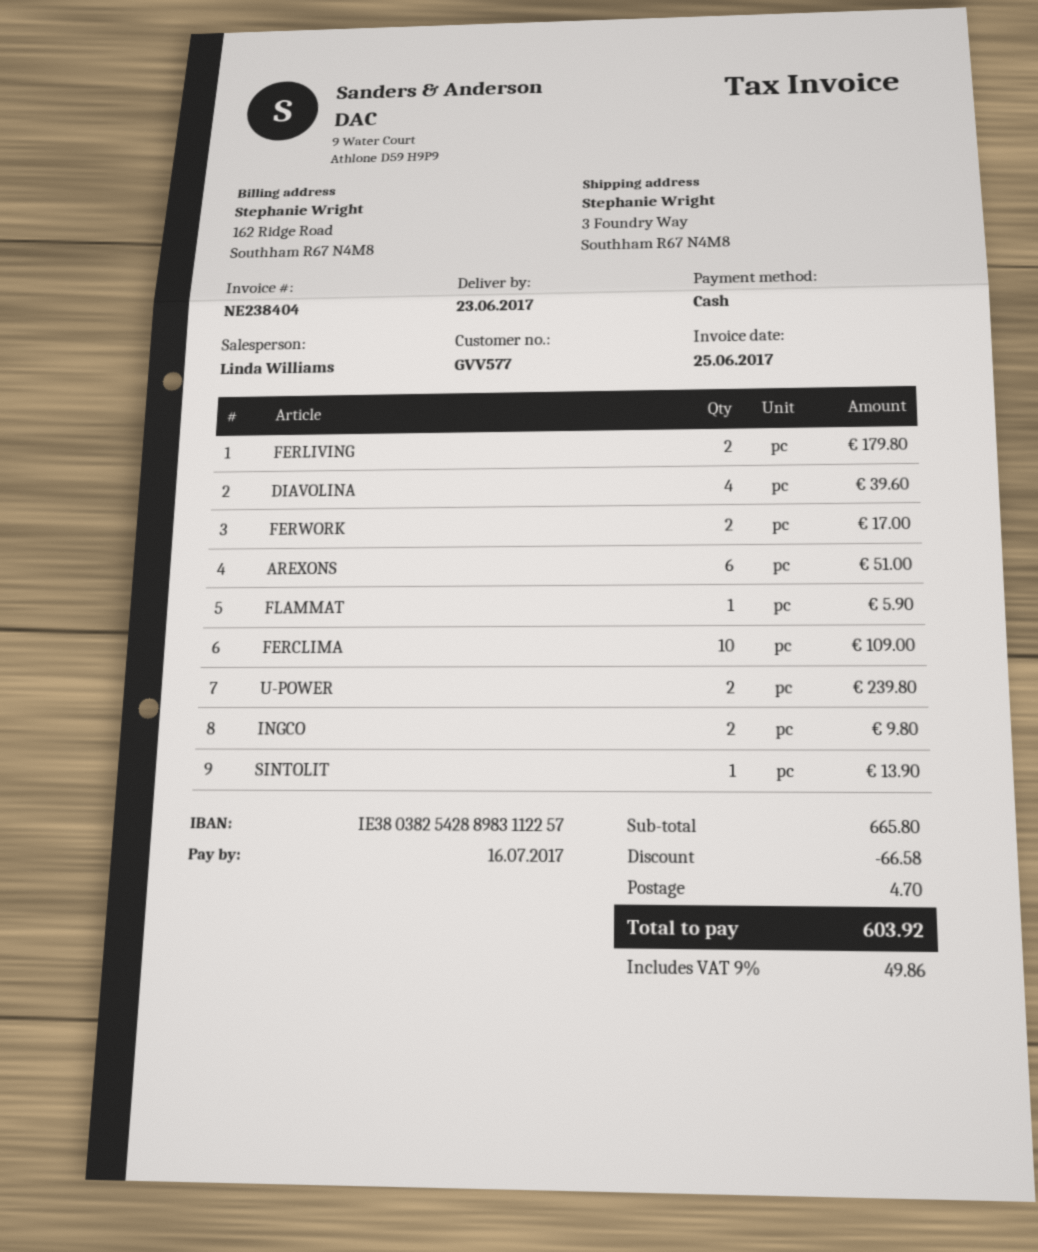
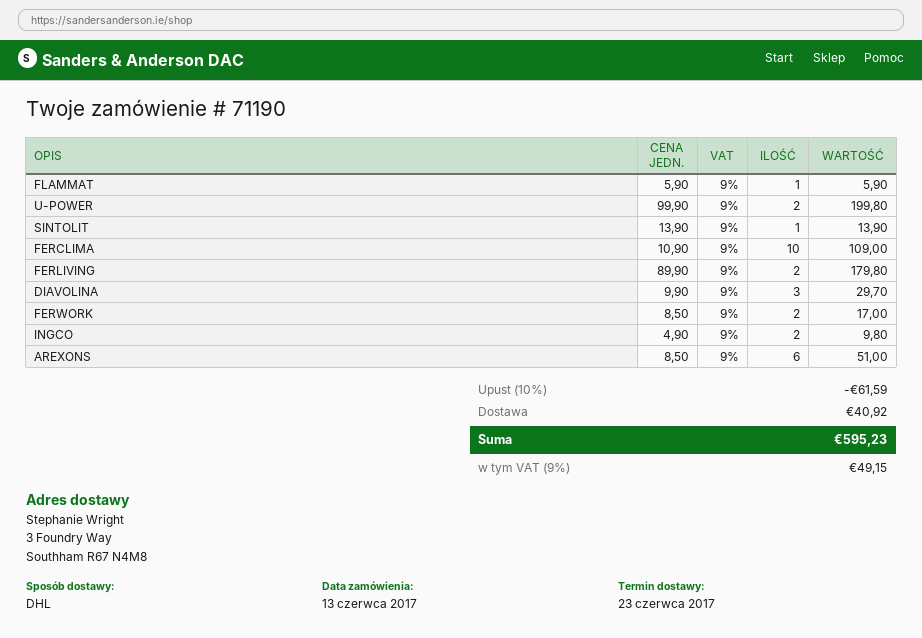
DIAVOLINA: 4 for 39.60 -> 3 for 29.70
U-POWER: 2 for 239.80 -> 2 for 199.80
discount: 66.58 -> 61.59
shipping: 4.70 -> 40.92
tax: 9% = 49.86 -> 9% = 49.15
total: 603.92 -> 595.23

